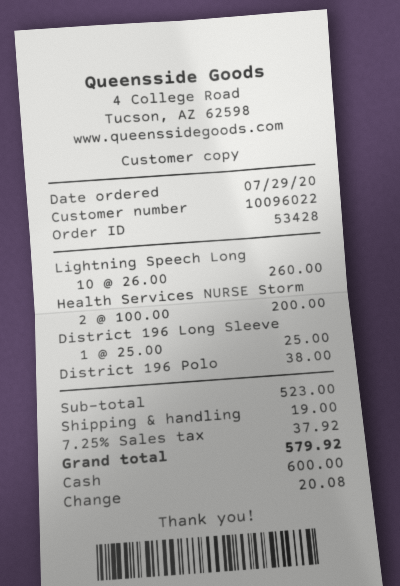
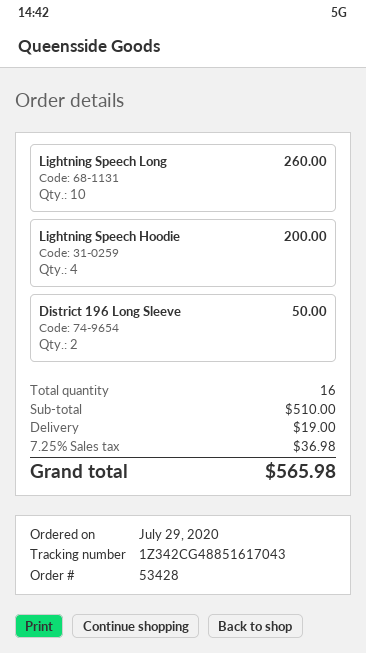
Health Services NURSE Storm: 2 for 200.00 -> none
District 196 Long Sleeve: 1 for 25.00 -> 2 for 50.00
District 196 Polo: 1 for 38.00 -> none
Lightning Speech Hoodie: none -> 4 for 200.00
subtotal: 523.00 -> 510.00
tax: 7.25% = 37.92 -> 7.25% = 36.98
total: 579.92 -> 565.98

